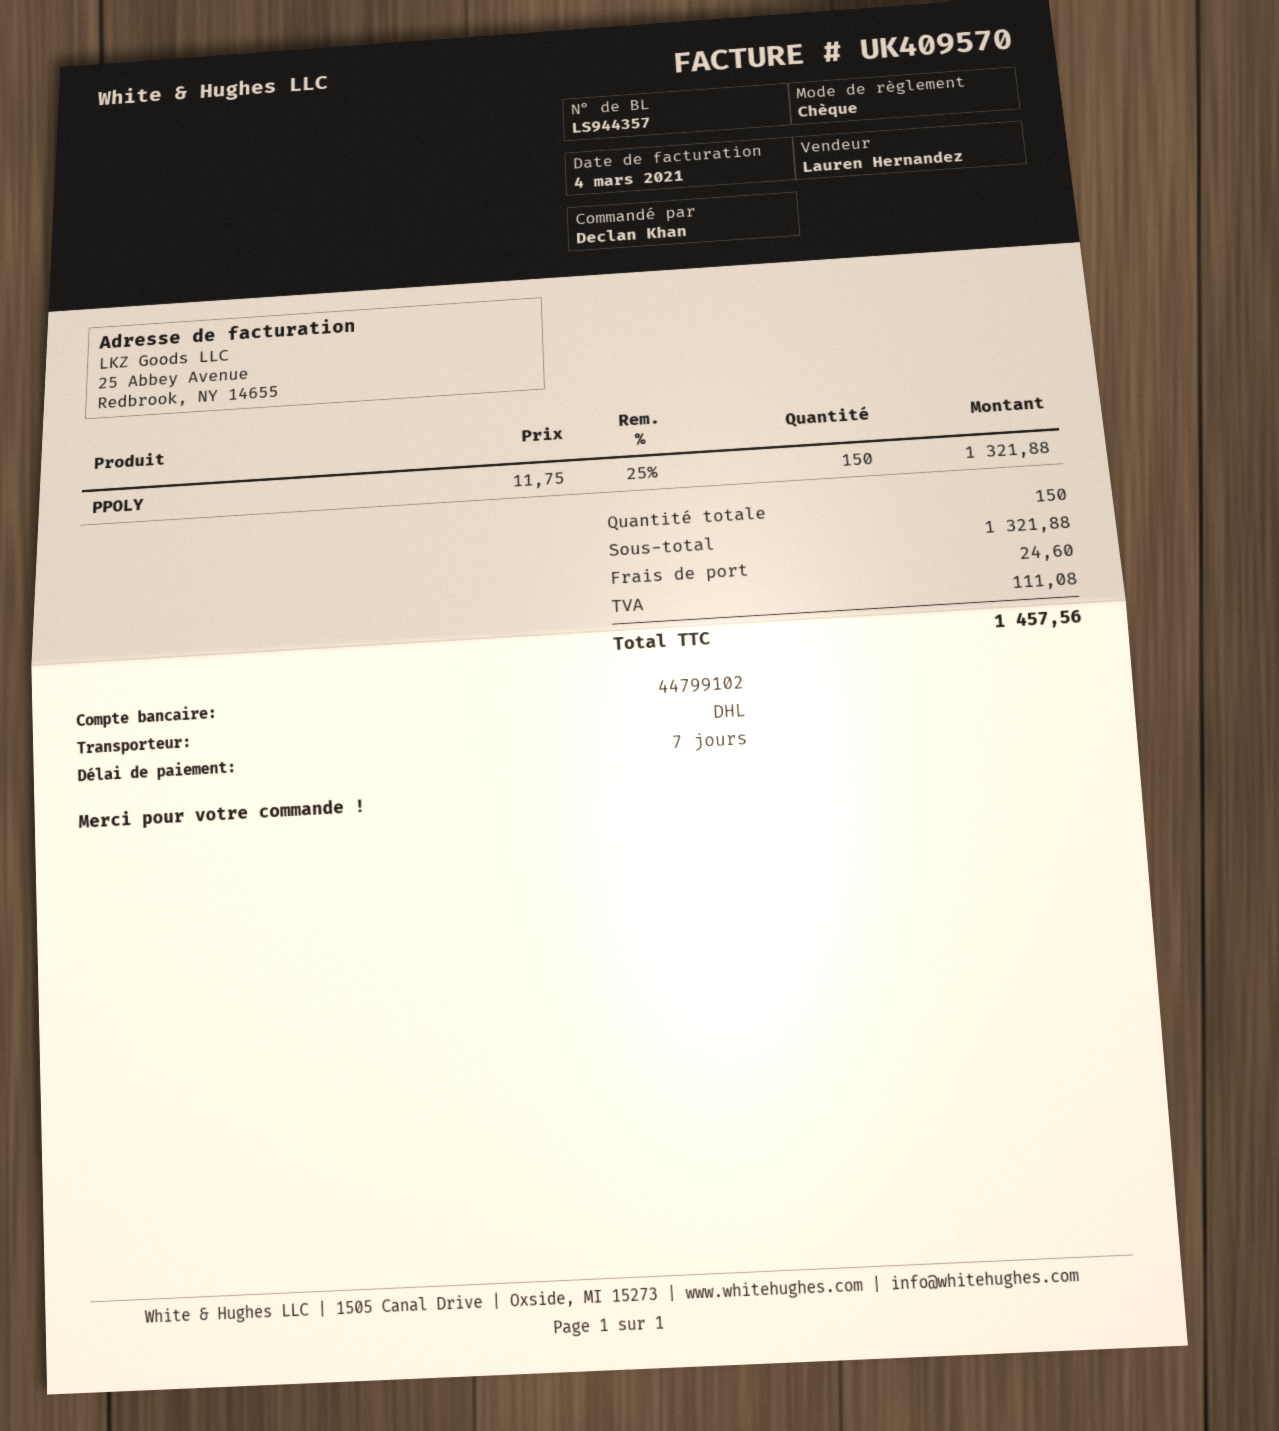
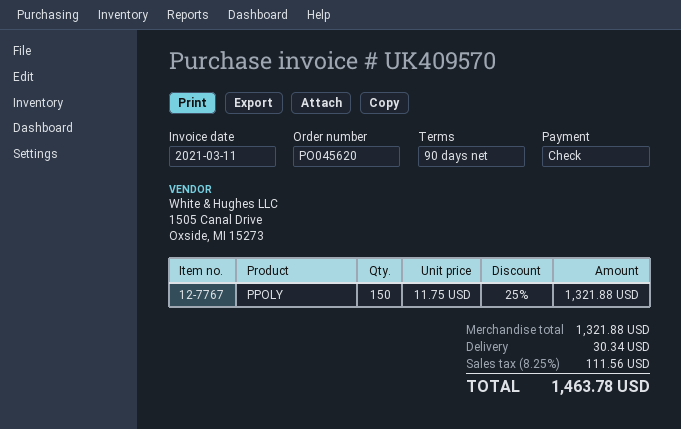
invoice date: 2021-03-04 -> 2021-03-11
payment terms: 7 days -> 90 days
shipping: 24.60 -> 30.34
tax: 111.08 -> 111.56
total: 1457.56 -> 1463.78

